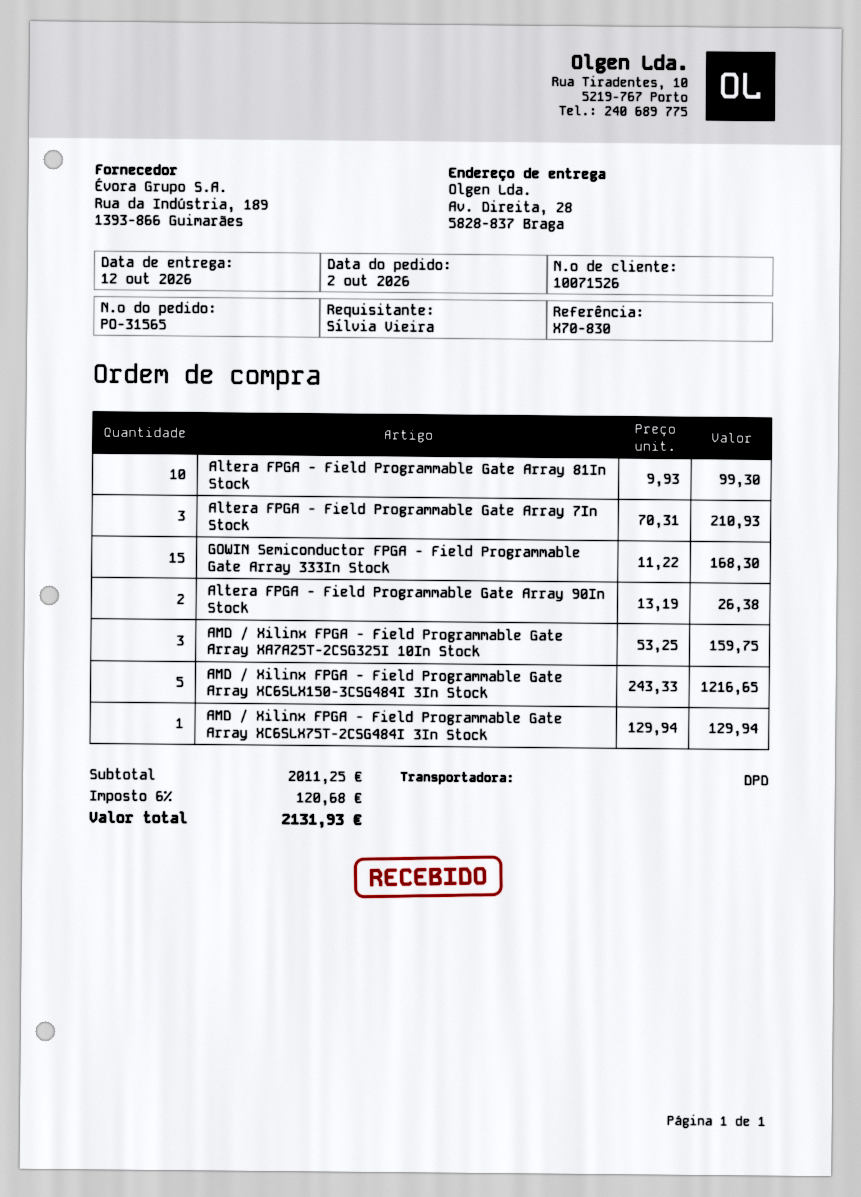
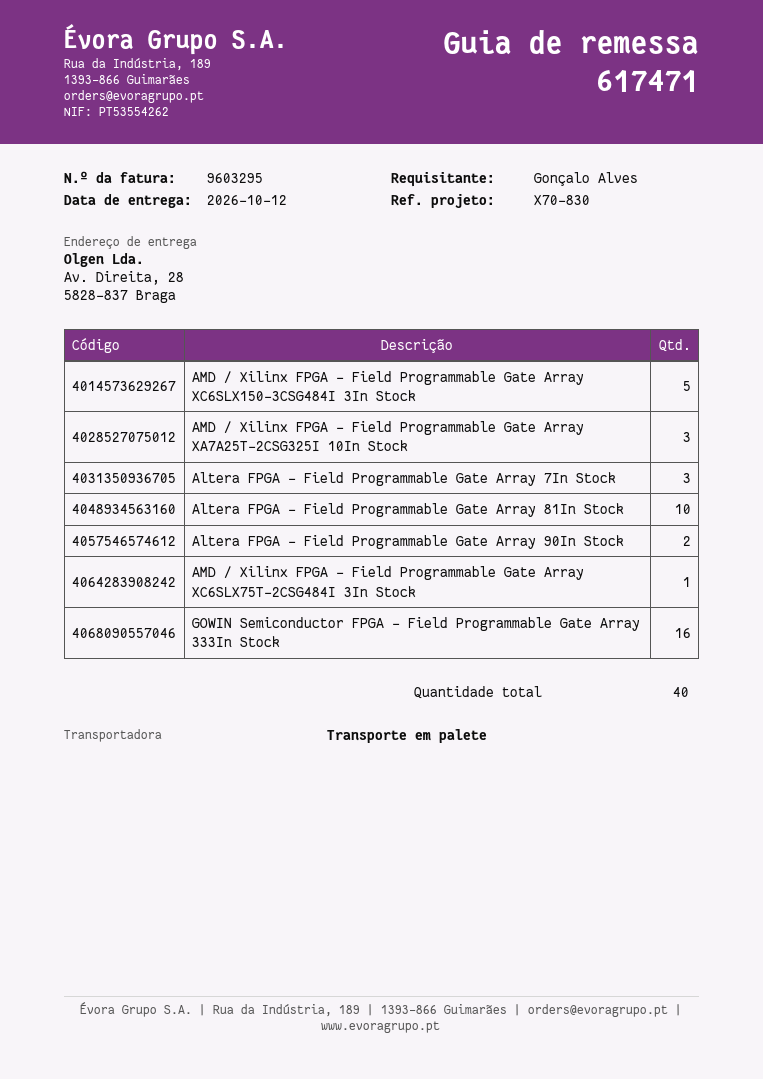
ordered by: Sílvia Vieira -> Gonçalo Alves
shipping method: DPD -> pallet freight
GOWIN Semiconductor FPGA - Field Programmable Gate Array 333In Stock: 15 -> 16

